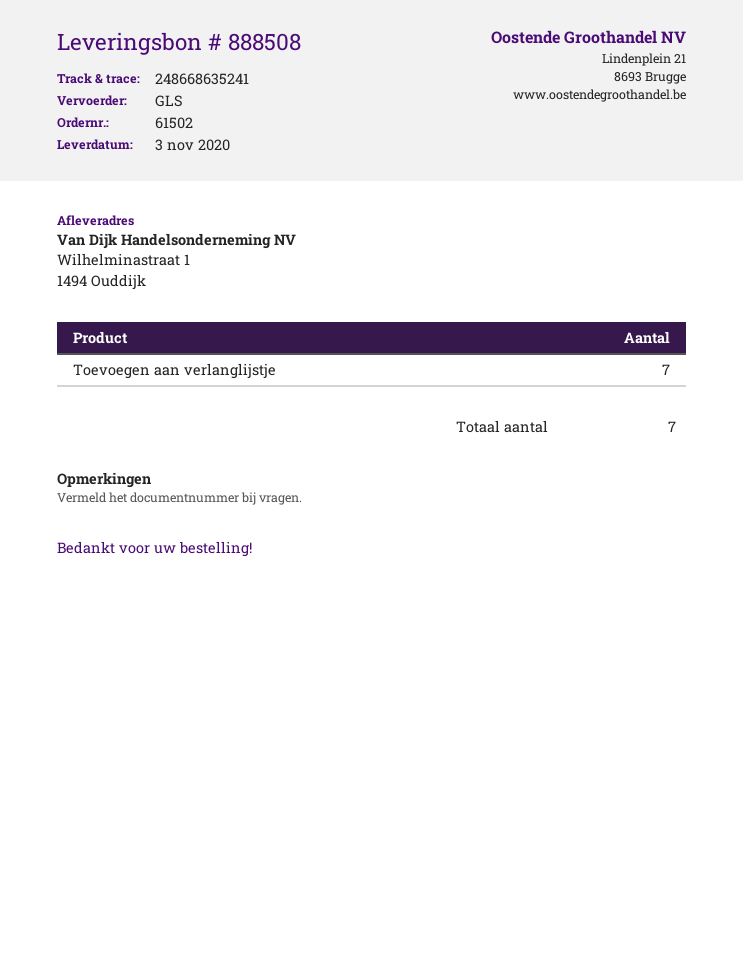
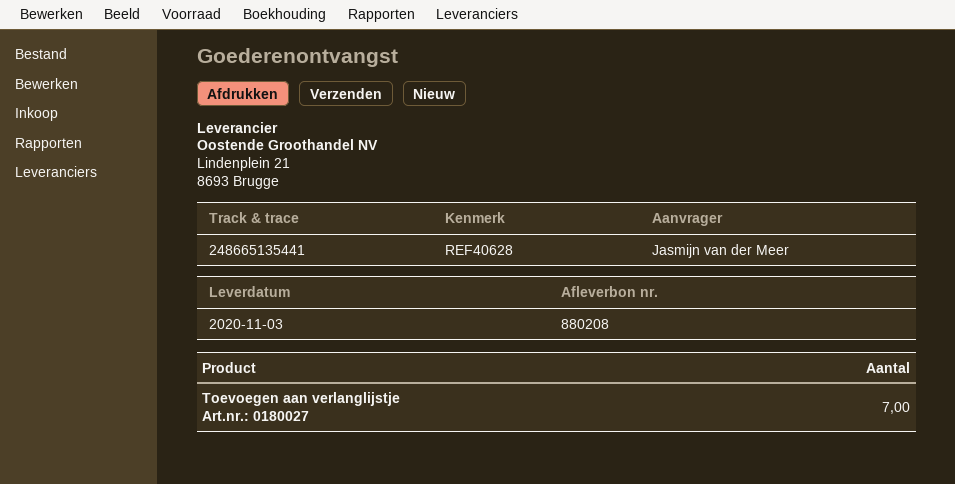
delivery note number: 888508 -> 880208
tracking number: 248668635241 -> 248665135441

